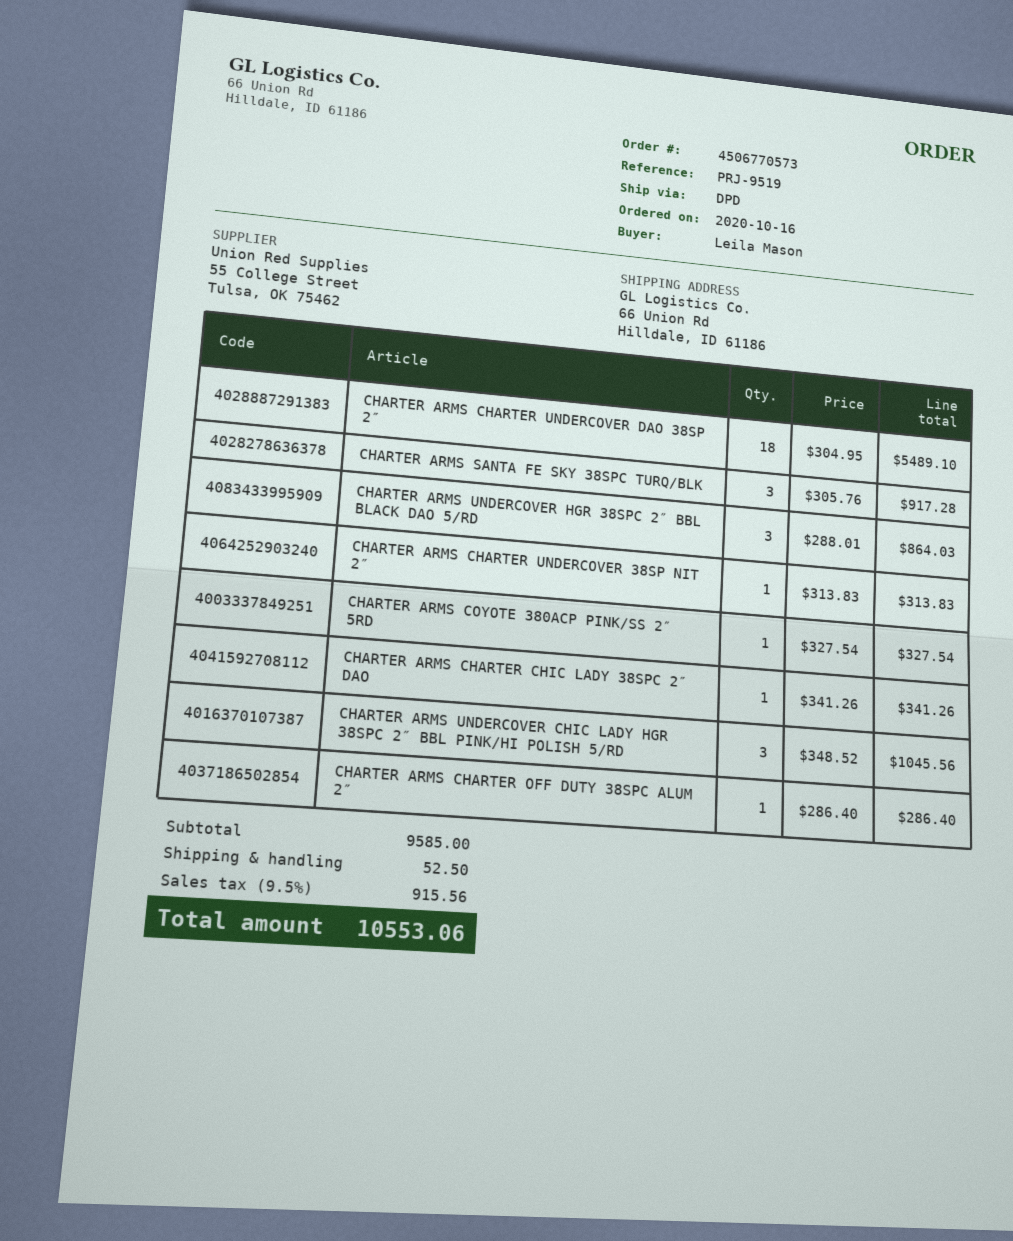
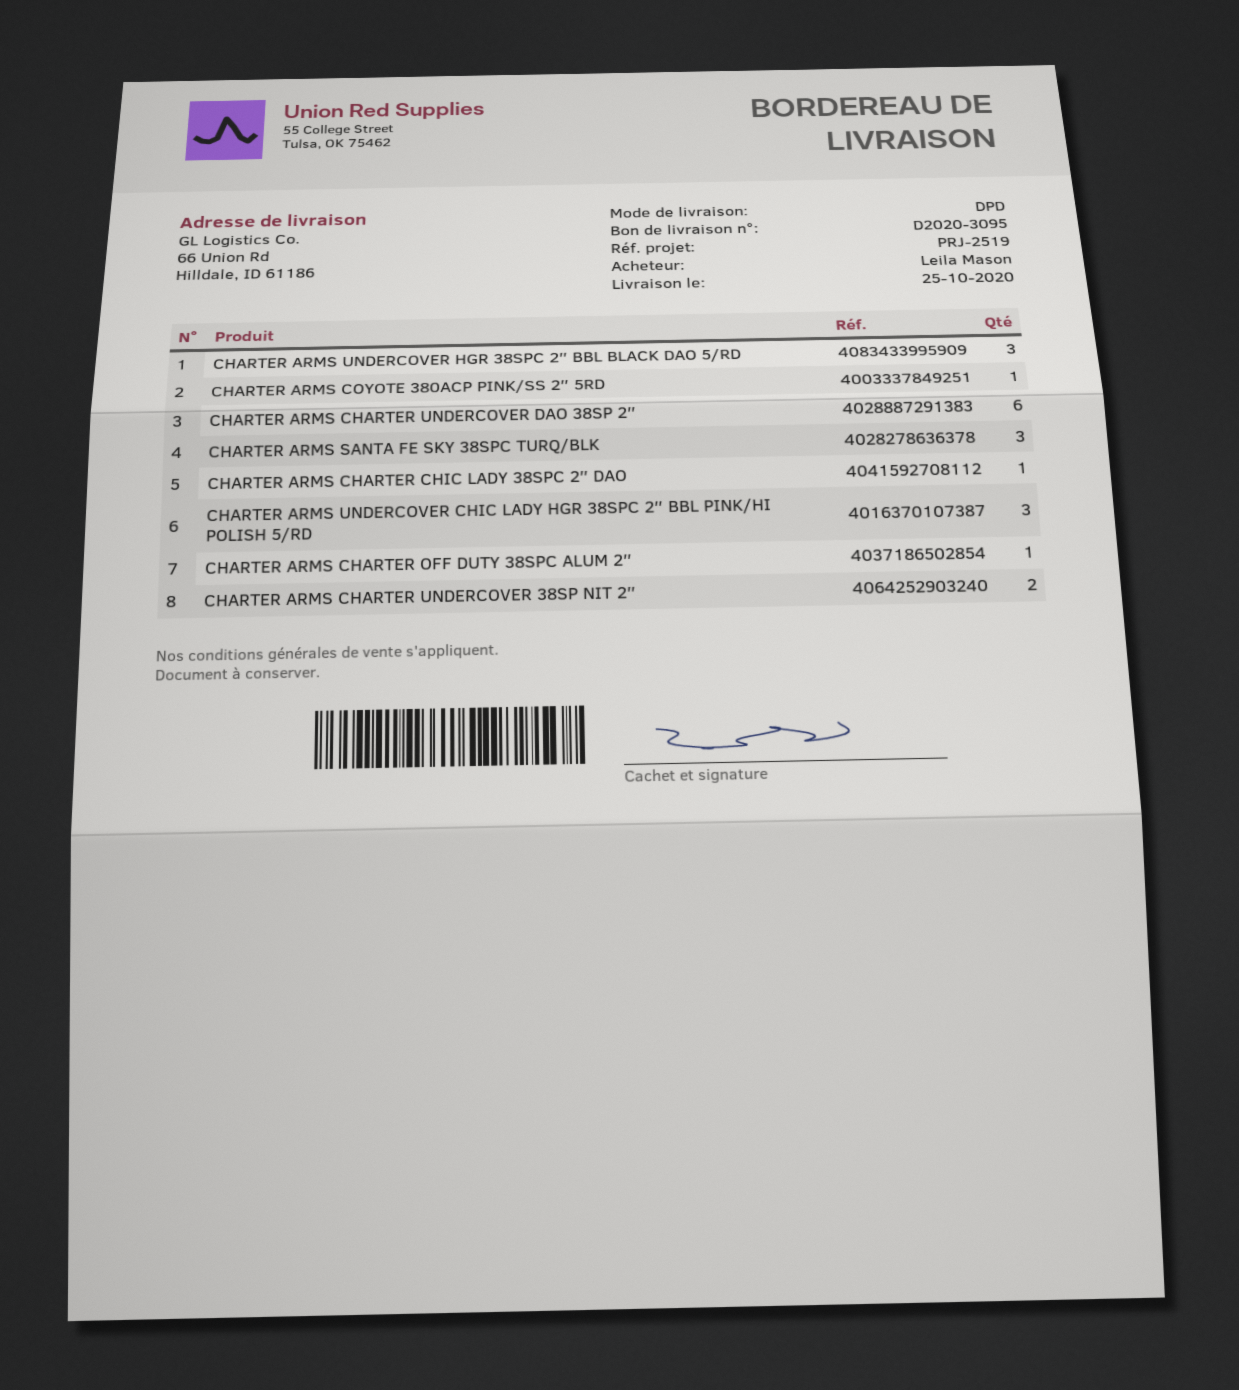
reference: PRJ-9519 -> PRJ-2519
CHARTER ARMS CHARTER UNDERCOVER DAO 38SP 2″: 18 -> 6
CHARTER ARMS CHARTER UNDERCOVER 38SP NIT 2″: 1 -> 2

